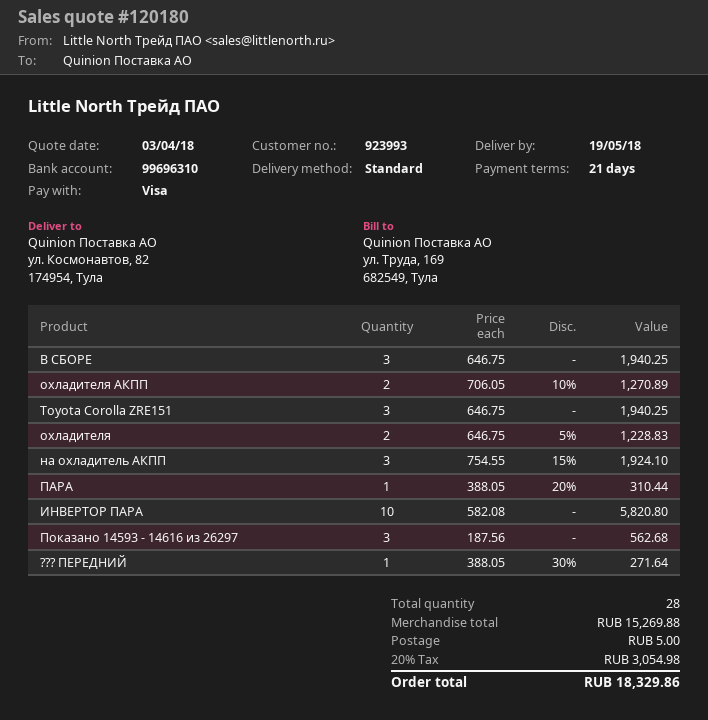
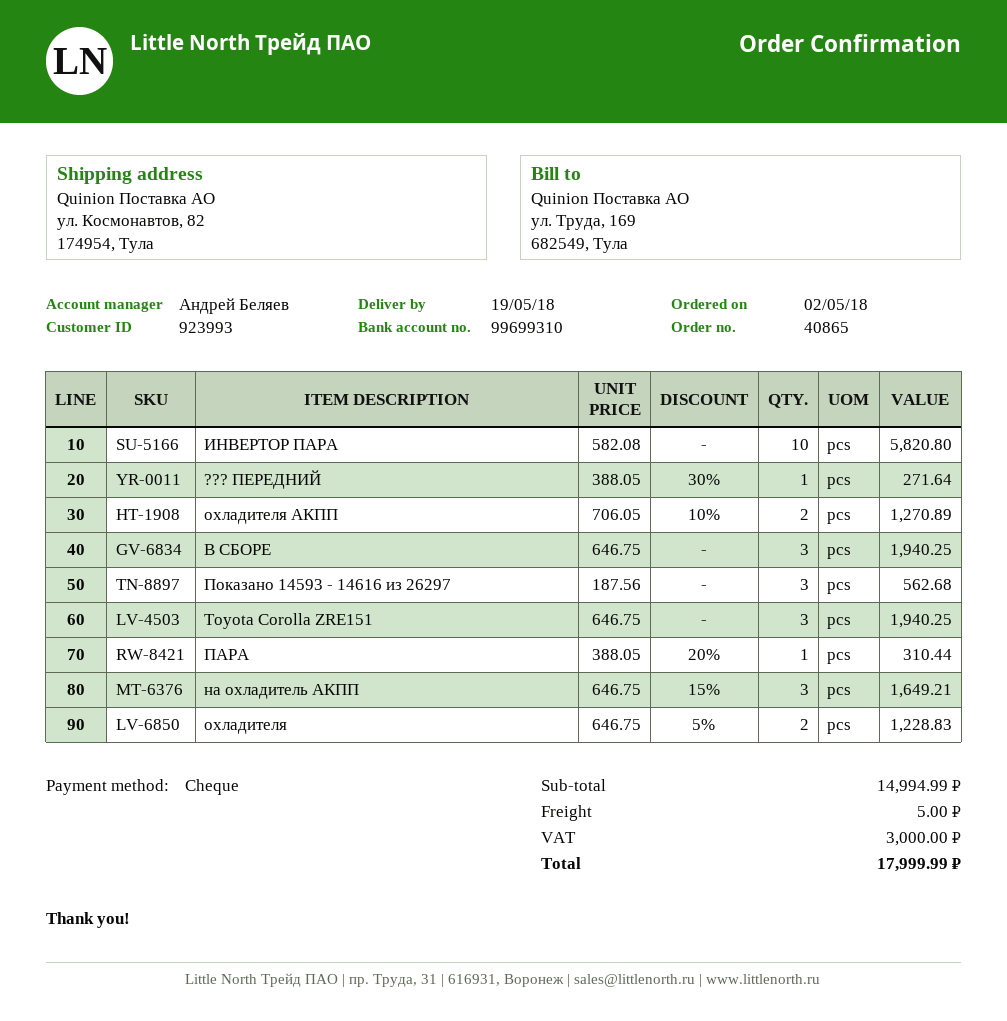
payment method: Visa -> cheque
bank account: 99696310 -> 99699310
на охладитель АКПП: 3 x 754.55 - 15% = 1924.10 -> 3 x 646.75 - 15% = 1649.21
subtotal: 15269.88 -> 14994.99
tax: 3054.98 -> 3000.00
total: 18329.86 -> 17999.99

